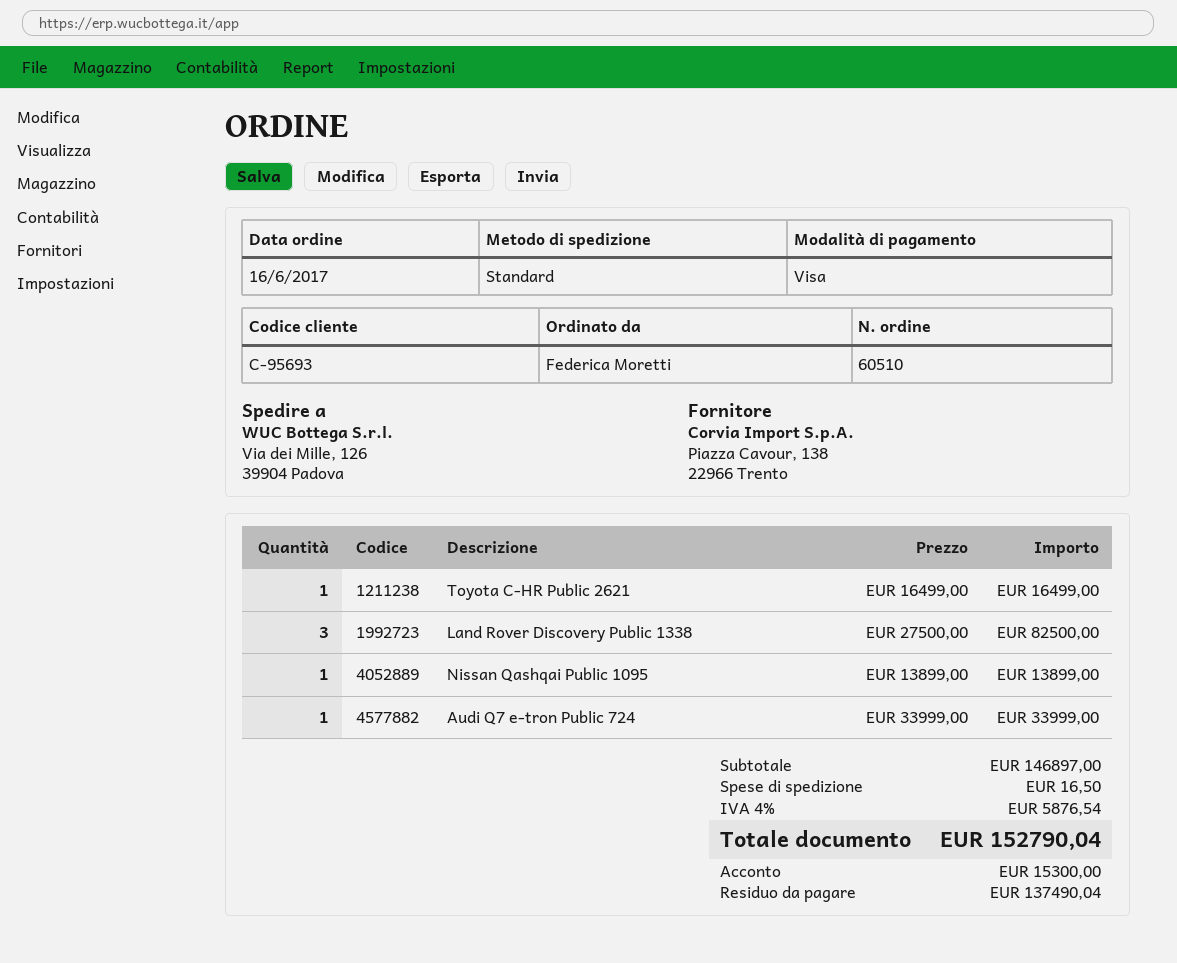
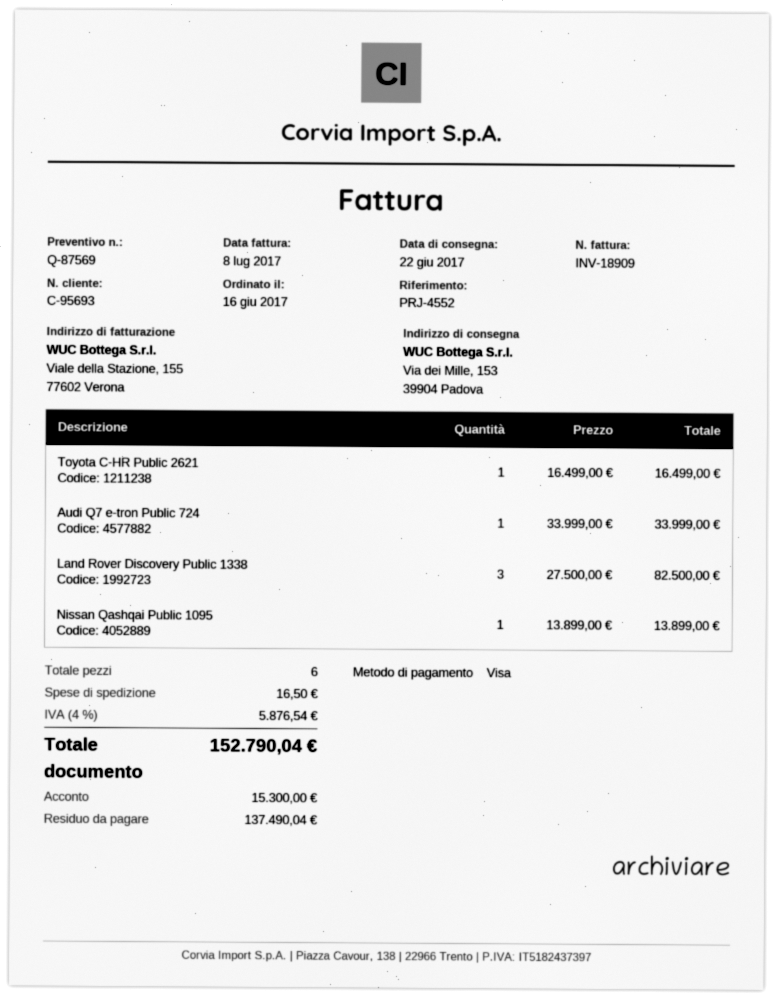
ship to: Via dei Mille, 126, 39904 Padova -> Via dei Mille, 153, 39904 Padova

